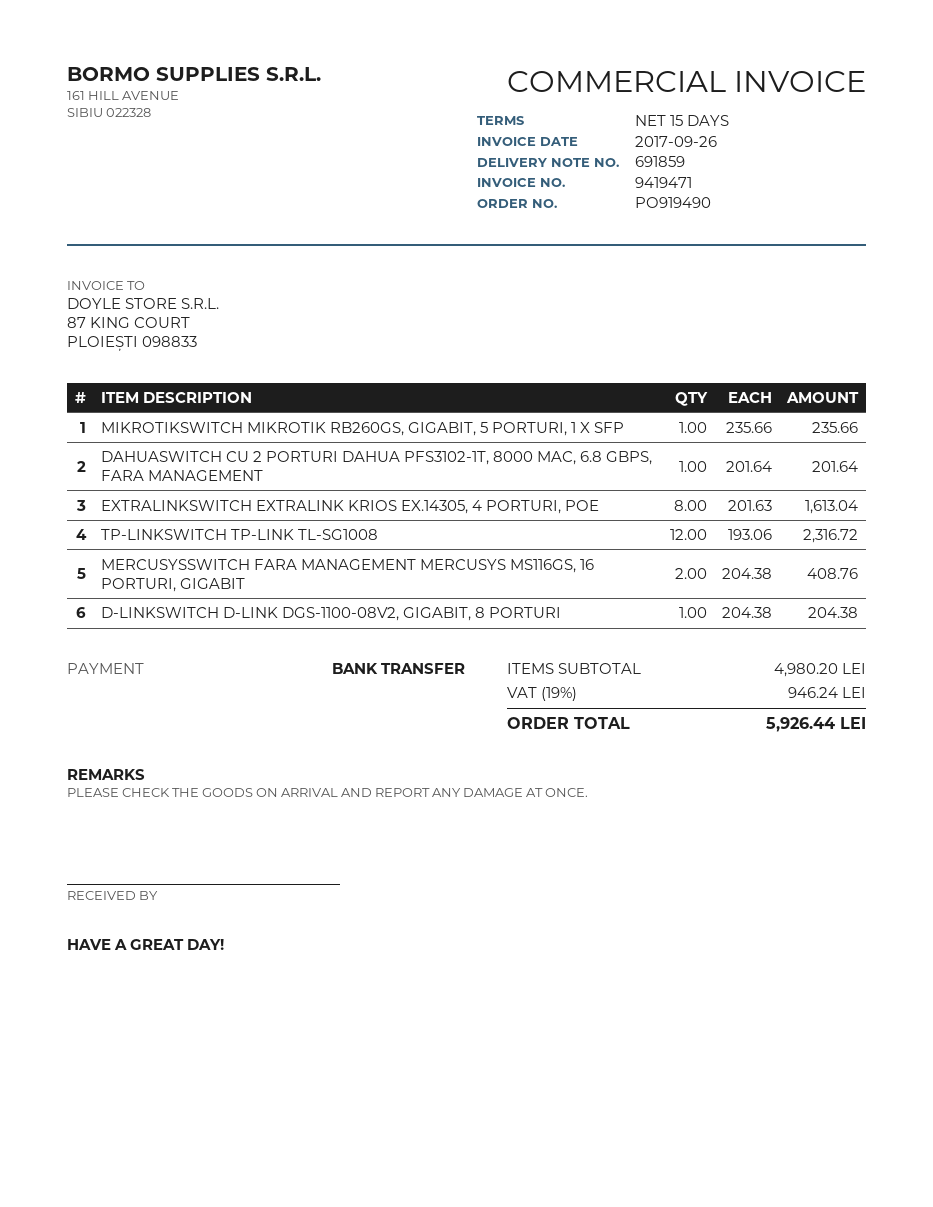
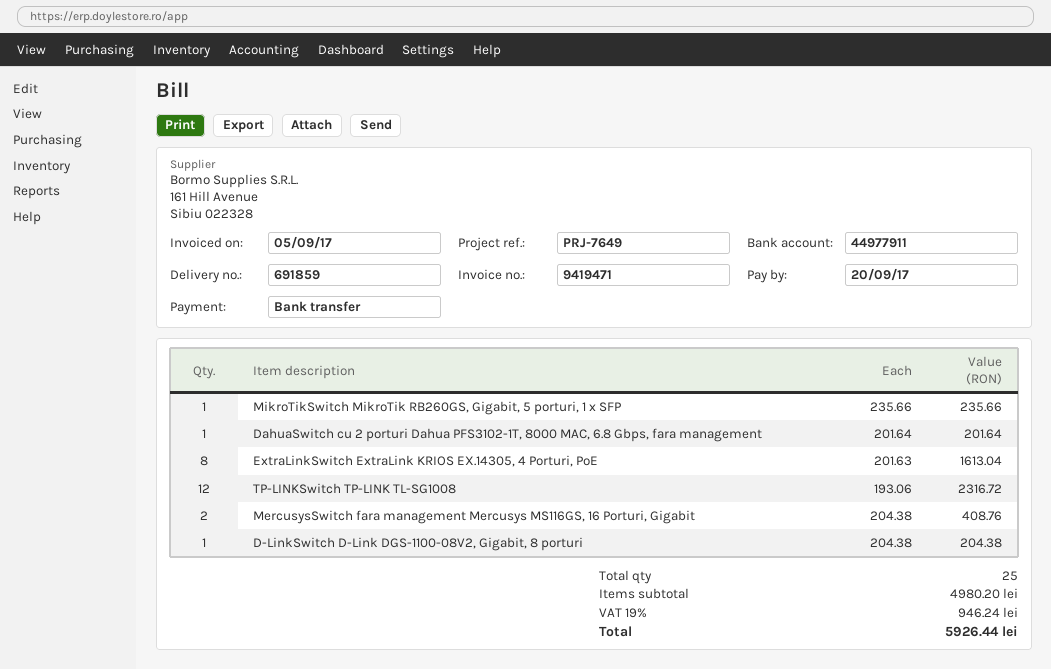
invoice date: 2017-09-26 -> 2017-09-05

